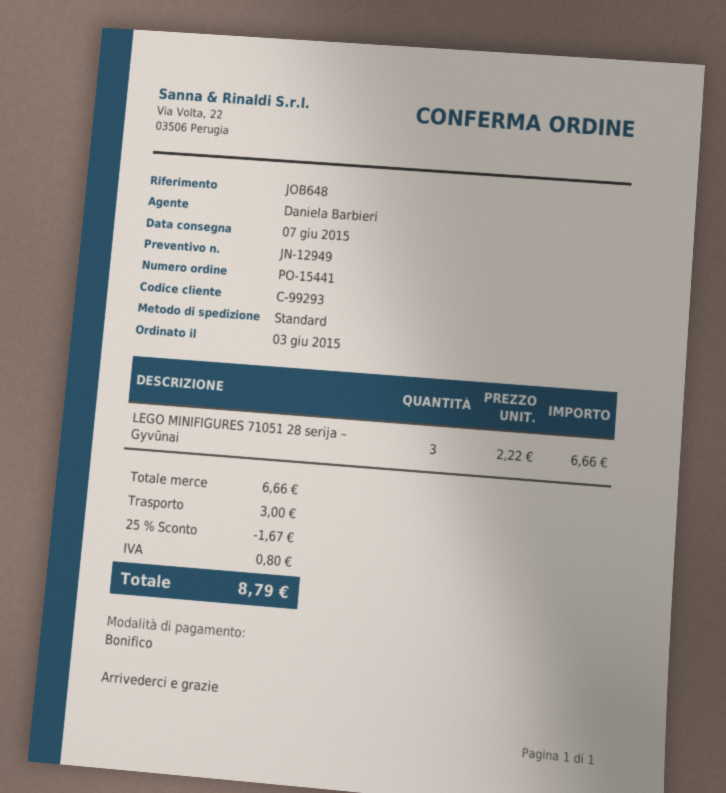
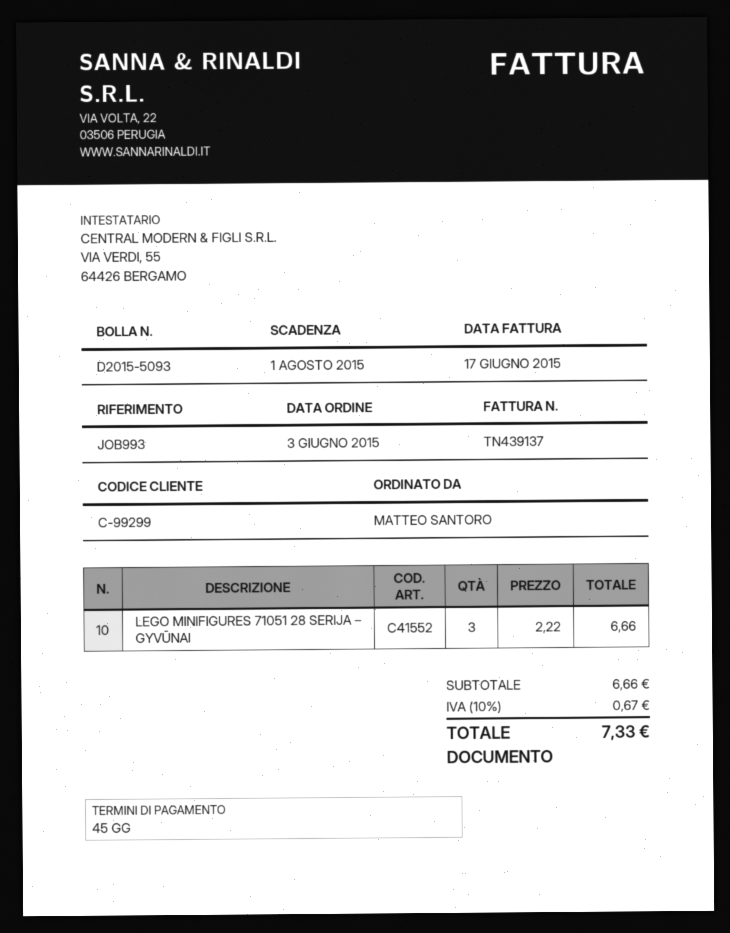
customer number: C-99293 -> C-99299
reference: JOB648 -> JOB993
discount: 25% = 1.67 -> none
shipping: 3.00 -> none
tax: 0.80 -> 0.67
total: 8.79 -> 7.33

